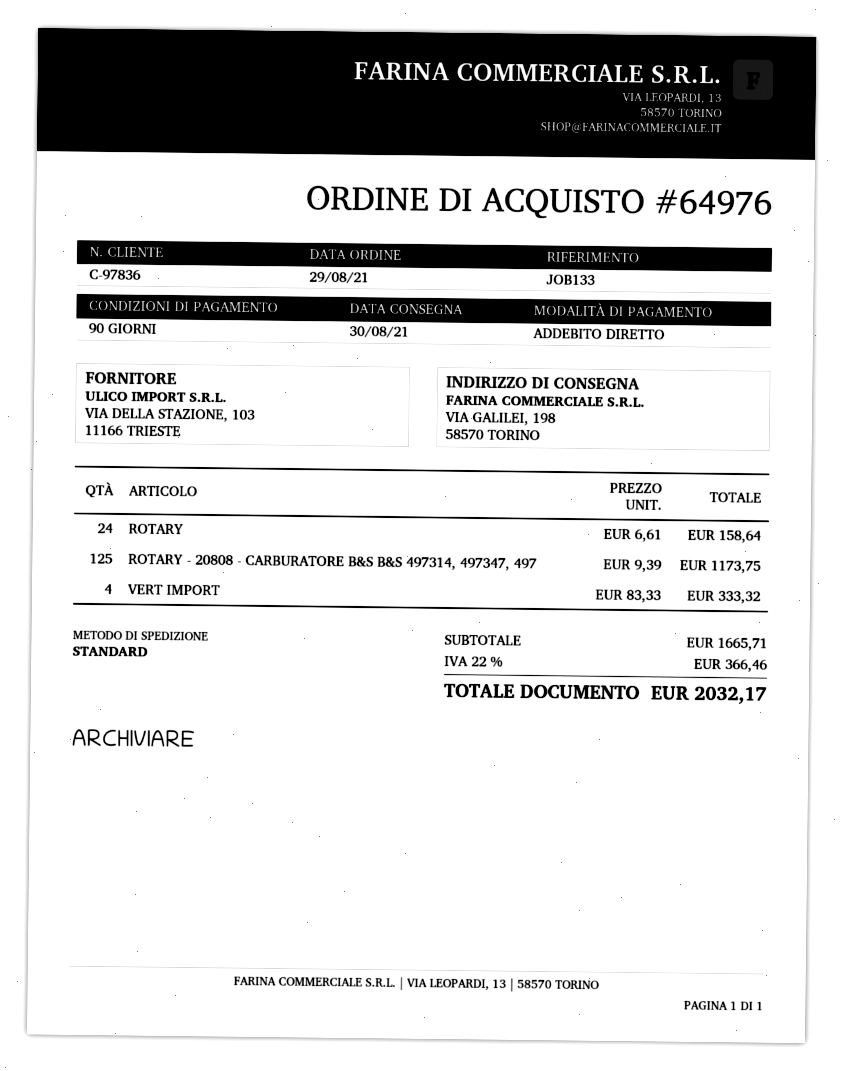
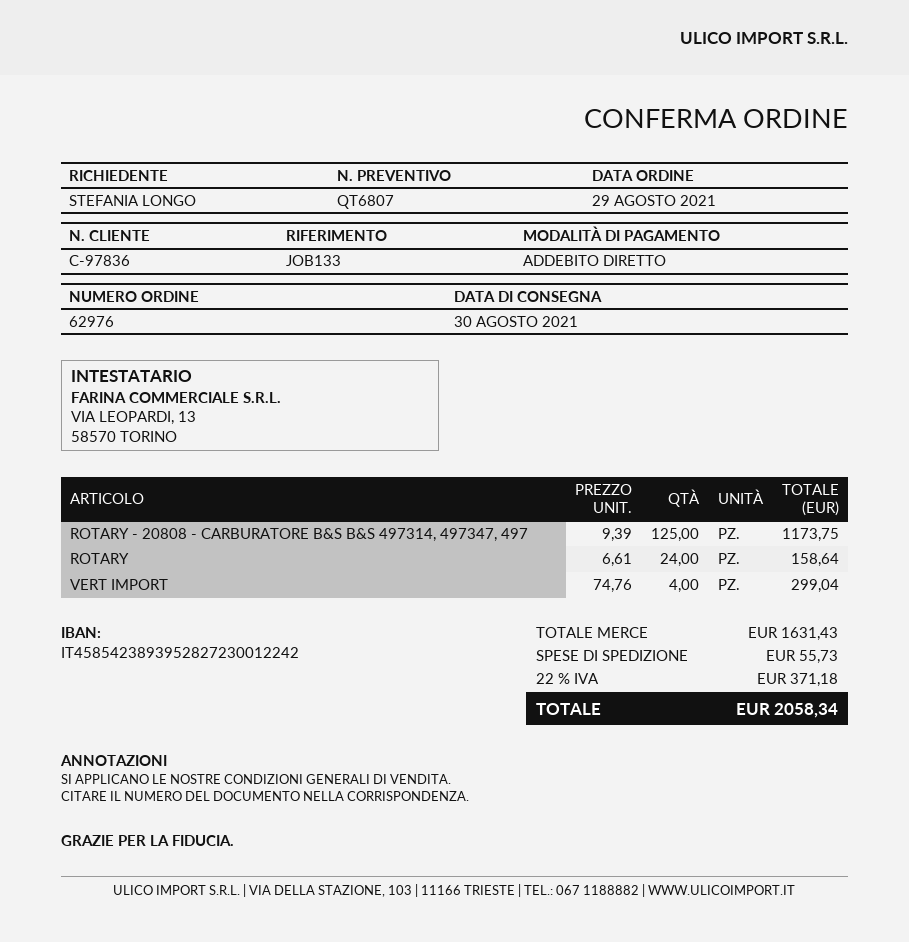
order number: 64976 -> 62976
VERT IMPORT: 4 x 83.33 = 333.32 -> 4 x 74.76 = 299.04
subtotal: 1665.71 -> 1631.43
shipping: none -> 55.73
tax: 22% = 366.46 -> 22% = 371.18
total: 2032.17 -> 2058.34

